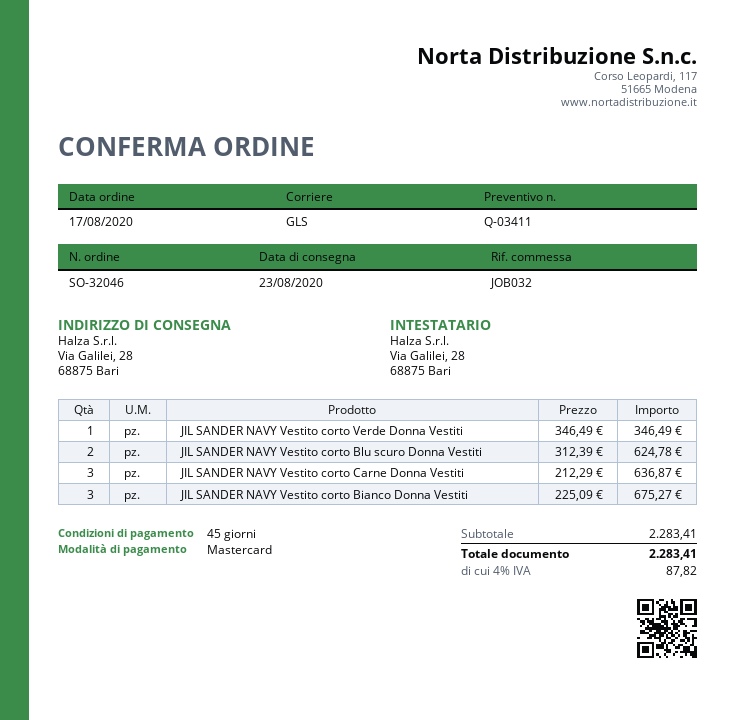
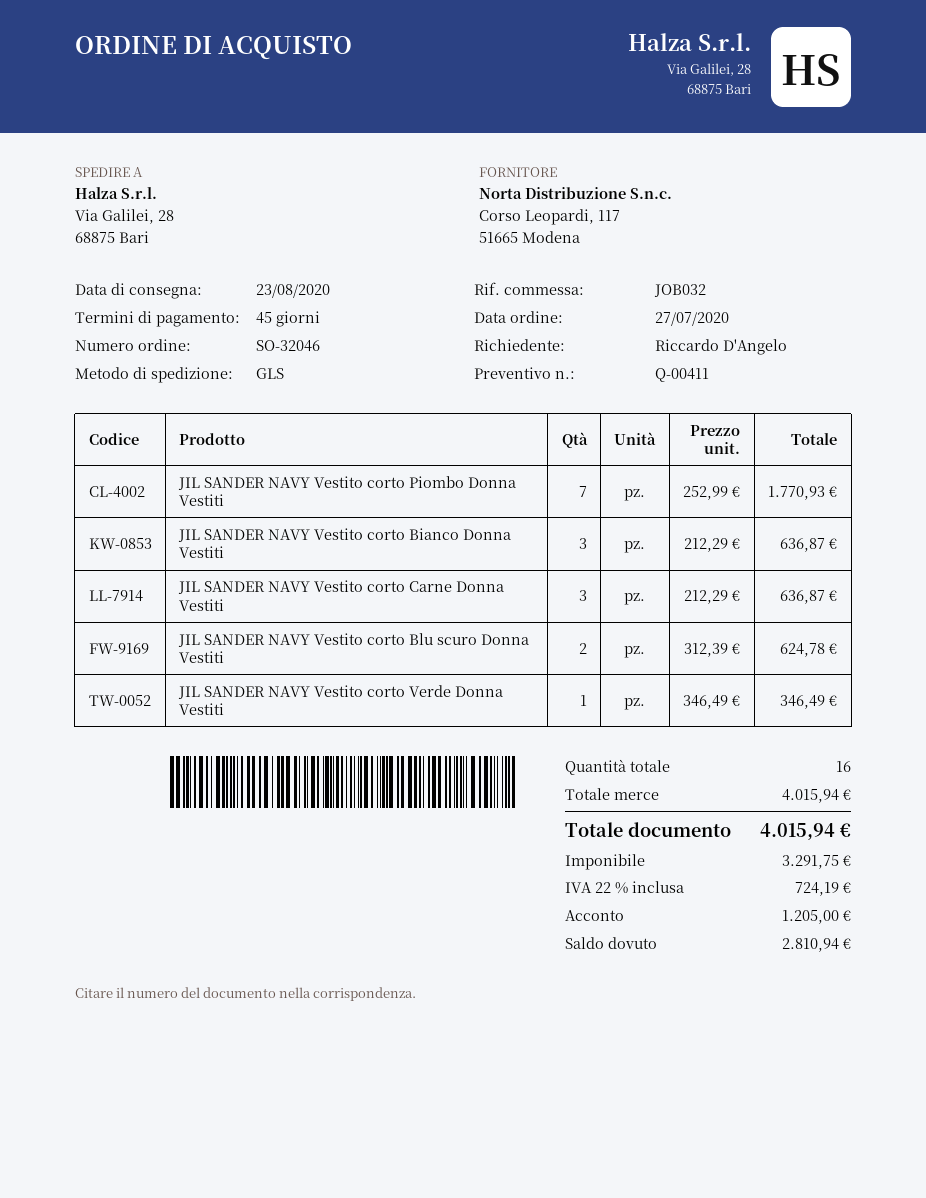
quote number: Q-03411 -> Q-00411
order date: 2020-08-17 -> 2020-07-27
JIL SANDER NAVY Vestito corto Bianco Donna Vestiti: 3 x 225.09 = 675.27 -> 3 x 212.29 = 636.87
JIL SANDER NAVY Vestito corto Piombo Donna Vestiti: none -> 7 x 252.99 = 1770.93
subtotal: 2283.41 -> 4015.94
tax: 4% = 87.82 -> 22% = 724.19
total: 2283.41 -> 4015.94

